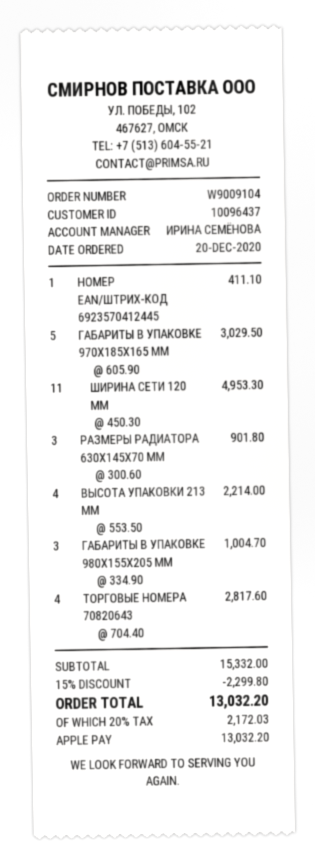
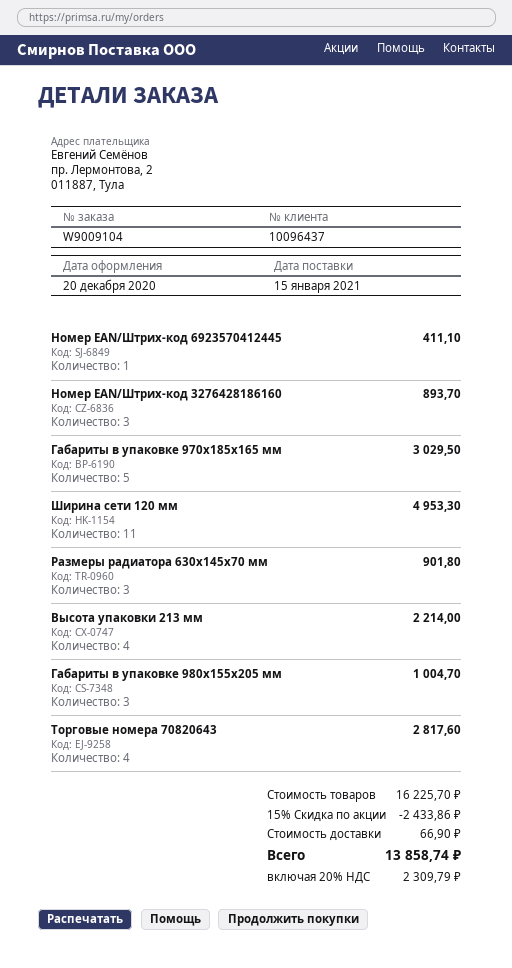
Номер EAN/Штрих-код 3276428186160: none -> 3 for 893.70
subtotal: 15332.00 -> 16225.70
discount: 15% = 2299.80 -> 15% = 2433.86
shipping: none -> 66.90
tax: 20% = 2172.03 -> 20% = 2309.79
total: 13032.20 -> 13858.74

